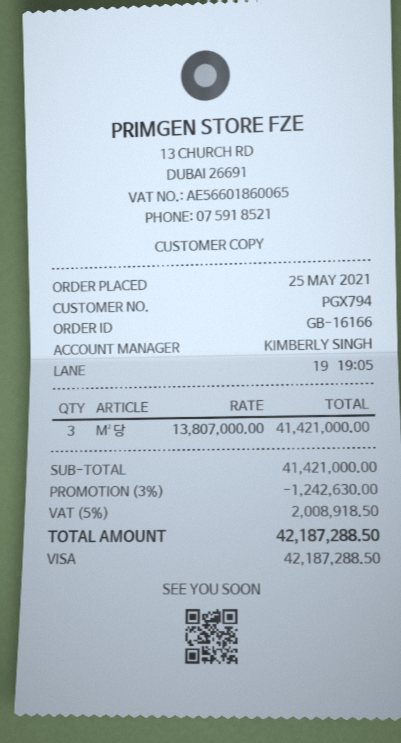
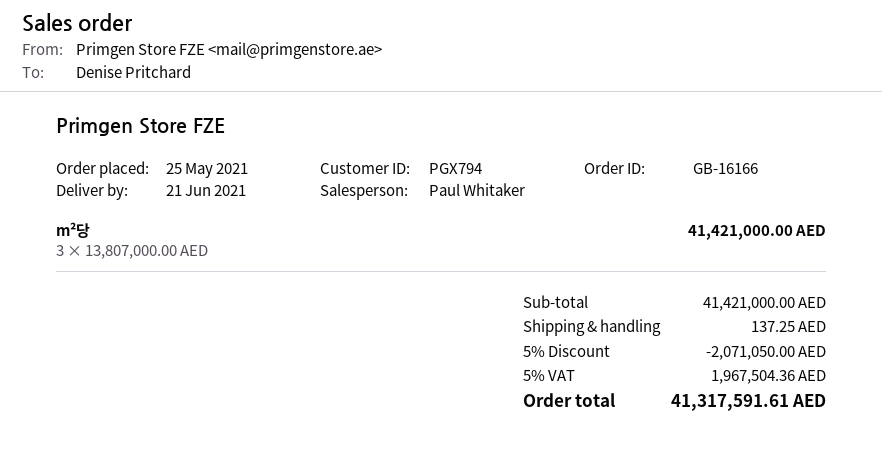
sales rep: KIMBERLY SINGH -> Paul Whitaker
discount: 3% = 1242630.00 -> 5% = 2071050.00
shipping: none -> 137.25
tax: 5% = 2008918.50 -> 5% = 1967504.36
total: 42187288.50 -> 41317591.61

